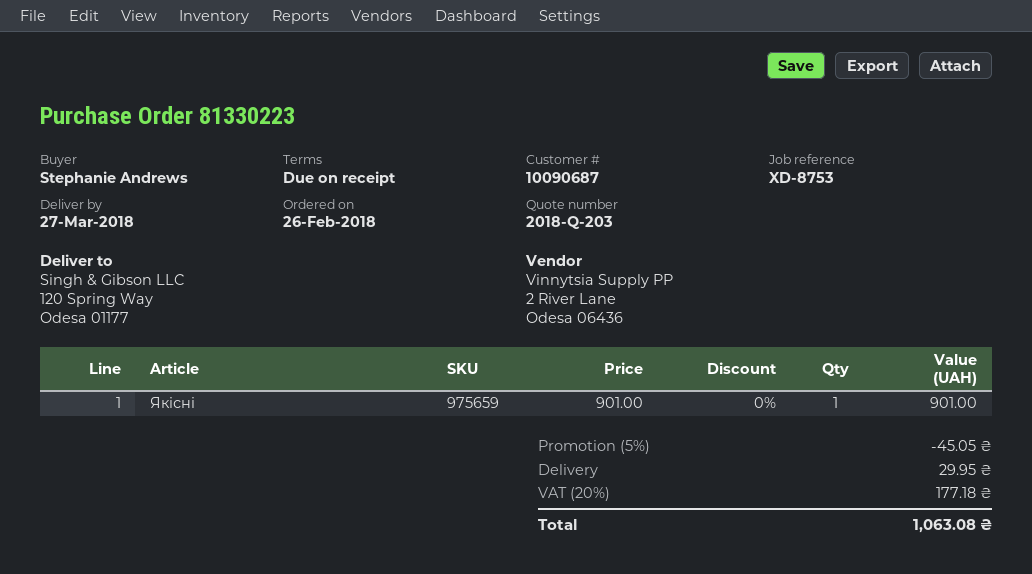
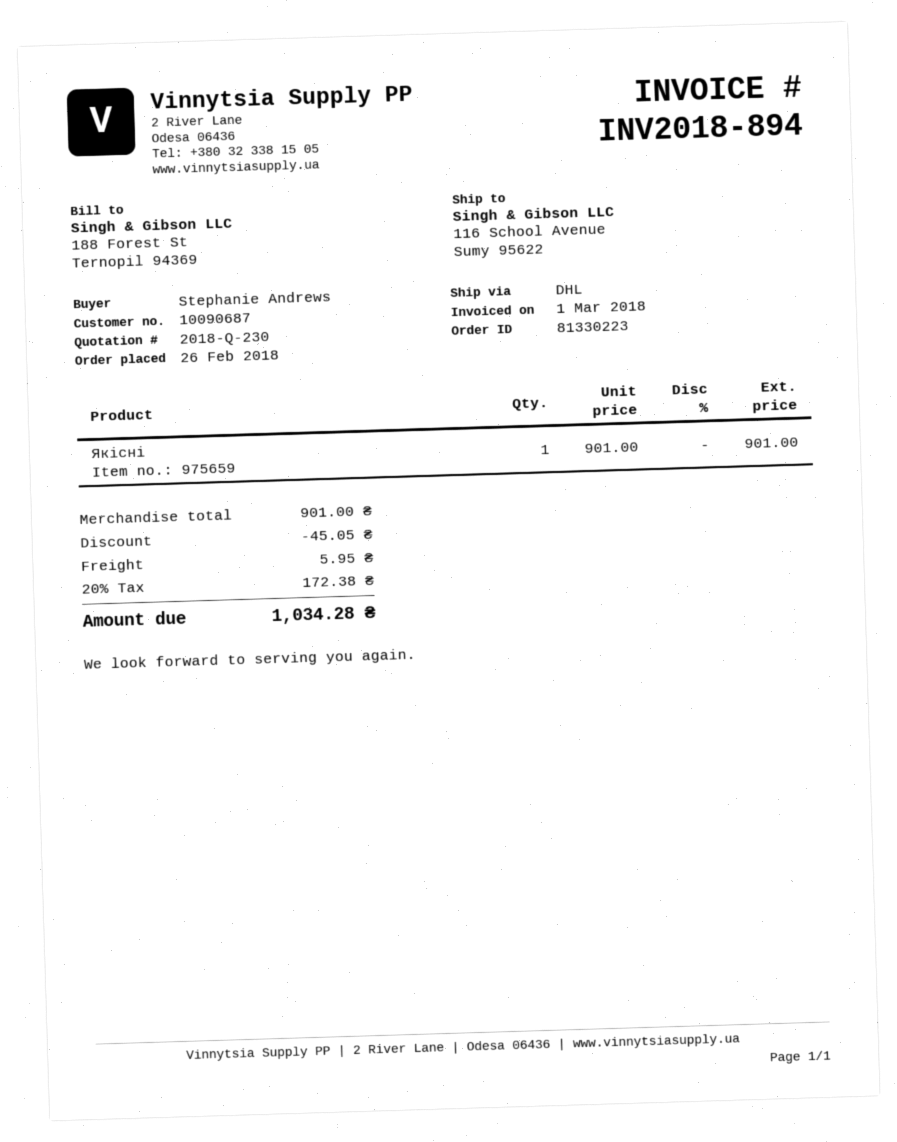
quote number: 2018-Q-203 -> 2018-Q-230
ship to: 120 Spring Way, Odesa 01177 -> 116 School Avenue, Sumy 95622
shipping: 29.95 -> 5.95
tax: 20% = 177.18 -> 20% = 172.38
total: 1063.08 -> 1034.28

